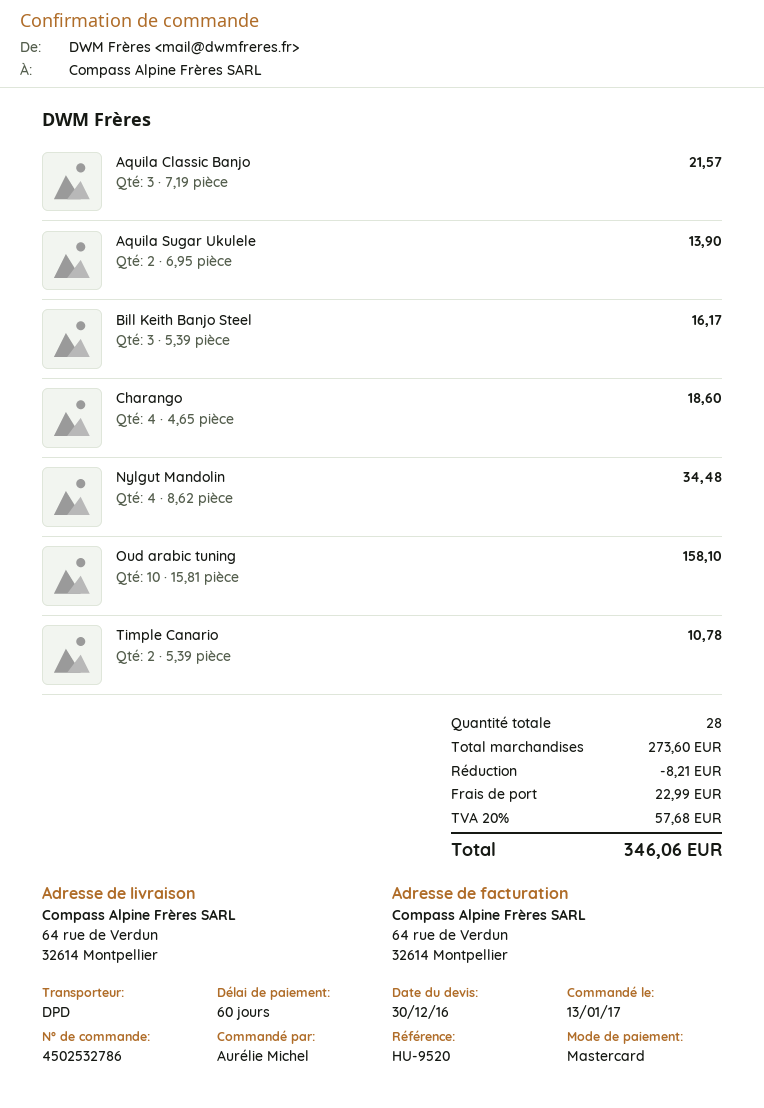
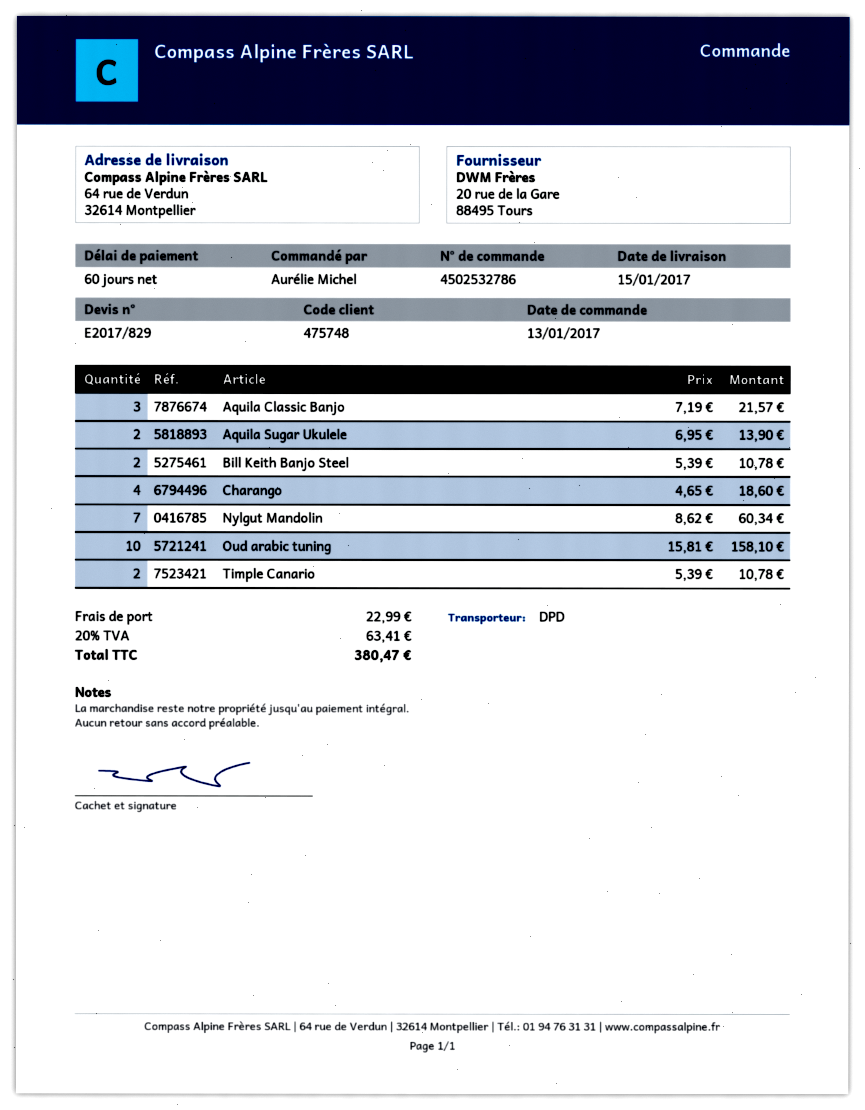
Bill Keith Banjo Steel: 3 x 5.39 = 16.17 -> 2 x 5.39 = 10.78
Nylgut Mandolin: 4 x 8.62 = 34.48 -> 7 x 8.62 = 60.34
discount: 8.21 -> none
tax: 20% = 57.68 -> 20% = 63.41
total: 346.06 -> 380.47

